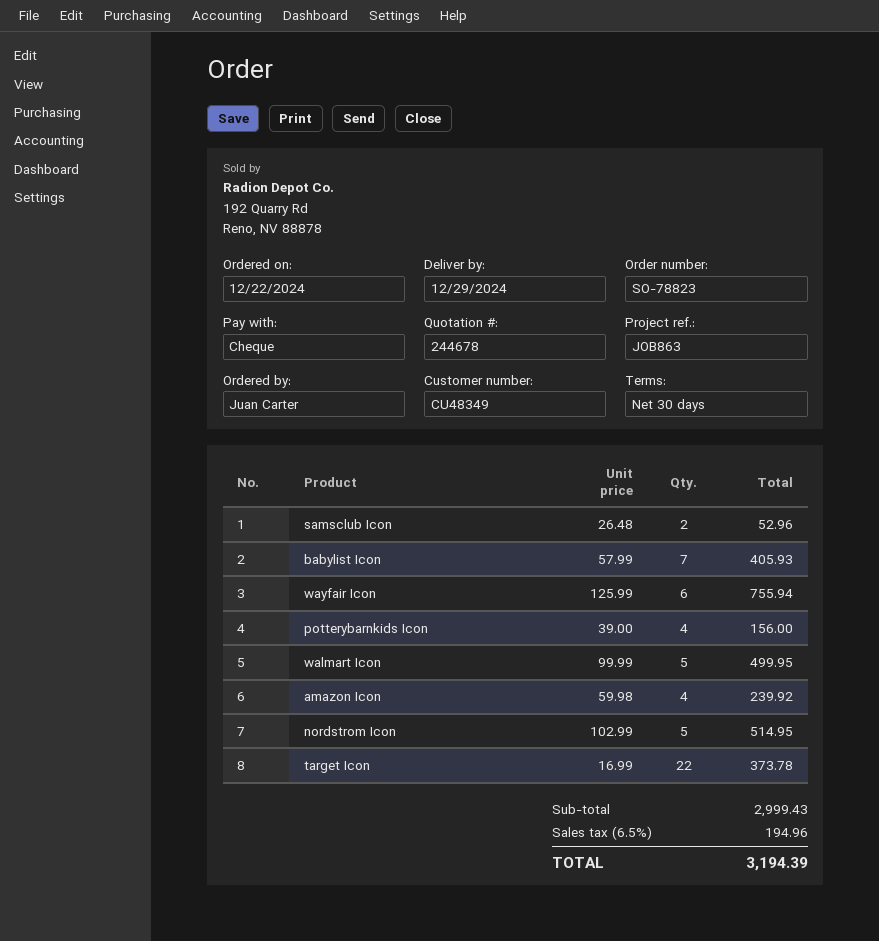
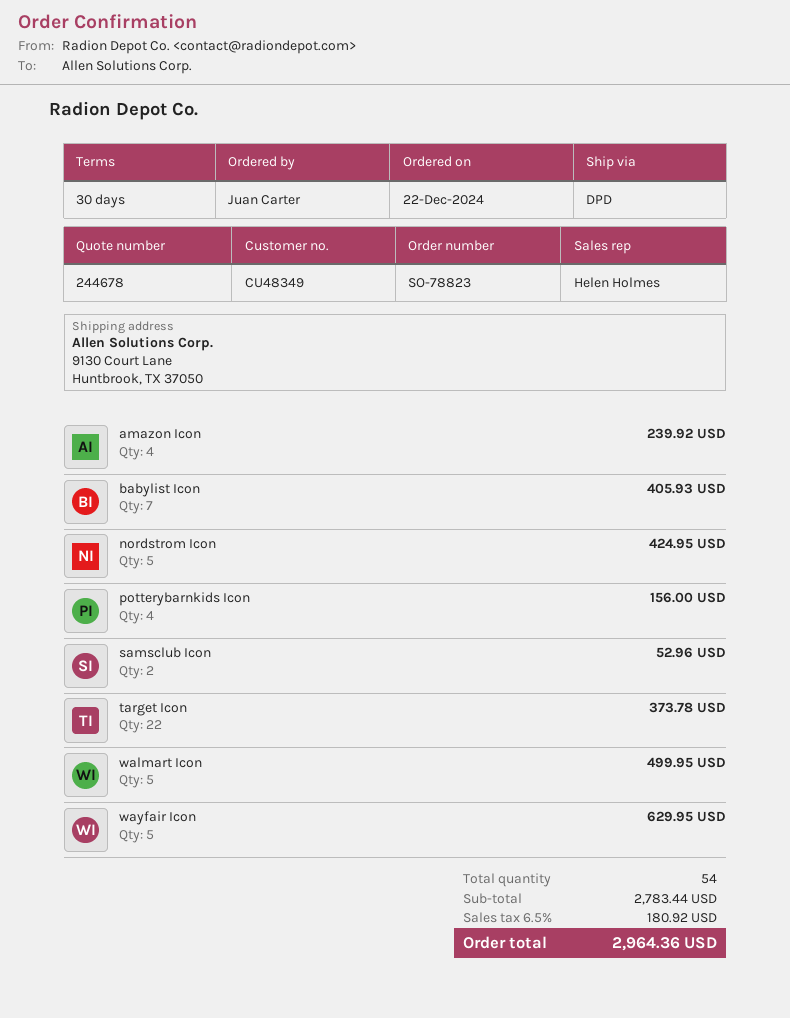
wayfair Icon: 6 for 755.94 -> 5 for 629.95
nordstrom Icon: 5 for 514.95 -> 5 for 424.95
subtotal: 2999.43 -> 2783.44
tax: 6.5% = 194.96 -> 6.5% = 180.92
total: 3194.39 -> 2964.36

